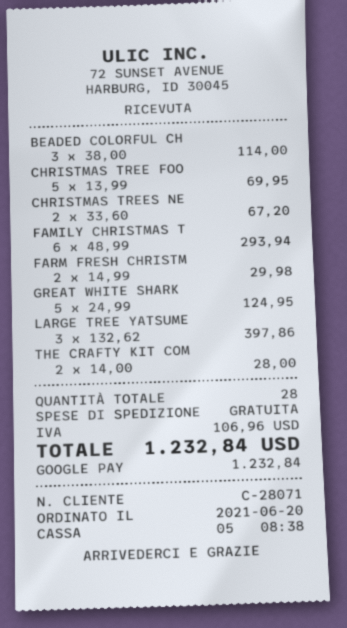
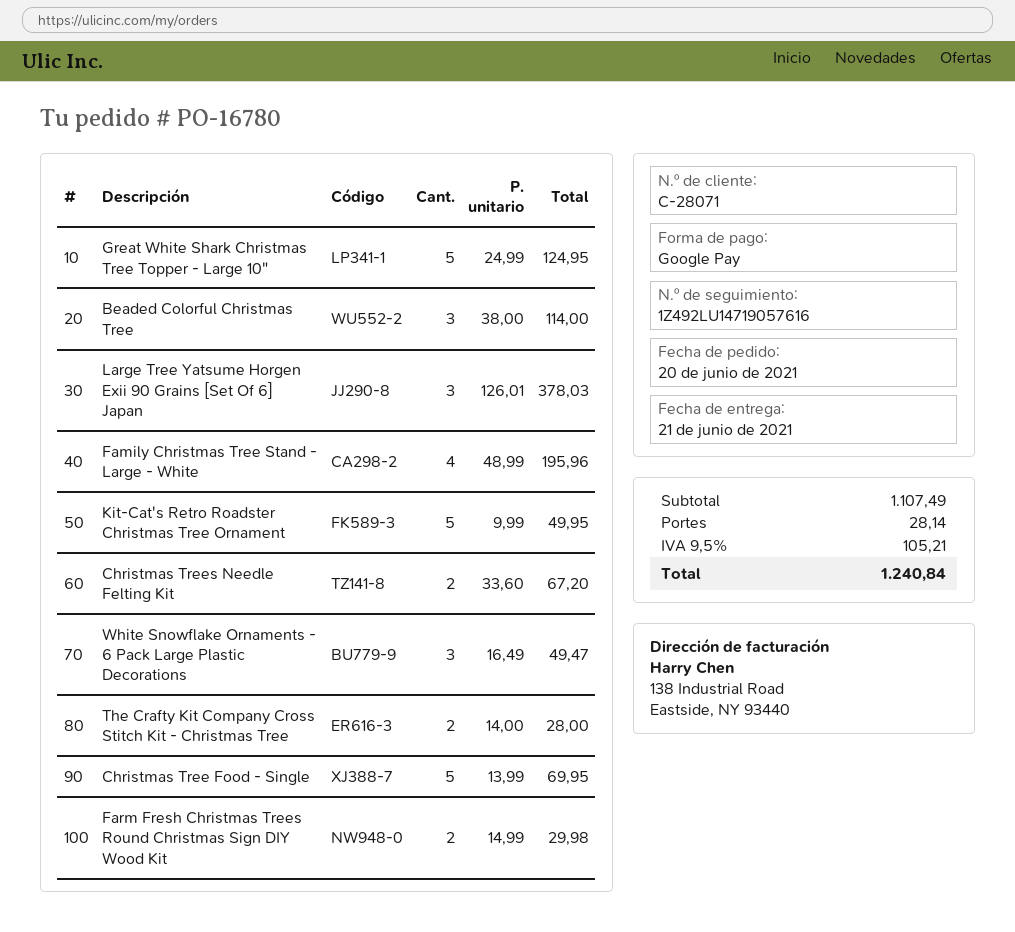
FAMILY CHRISTMAS T: 6 x 48.99 = 293.94 -> 4 x 48.99 = 195.96
LARGE TREE YATSUME: 3 x 132.62 = 397.86 -> 3 x 126.01 = 378.03
Kit-Cat's Retro Roadster Christmas Tree Ornament: none -> 5 x 9.99 = 49.95
White Snowflake Ornaments - 6 Pack Large Plastic Decorations: none -> 3 x 16.49 = 49.47
shipping: 0.00 -> 28.14
tax: 106.96 -> 105.21
total: 1232.84 -> 1240.84

